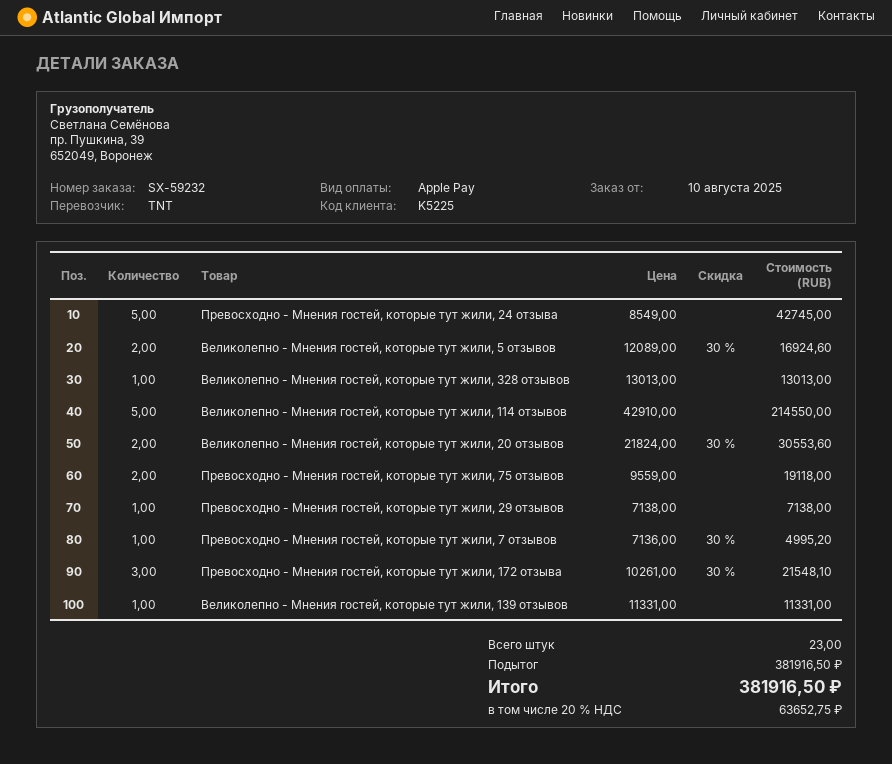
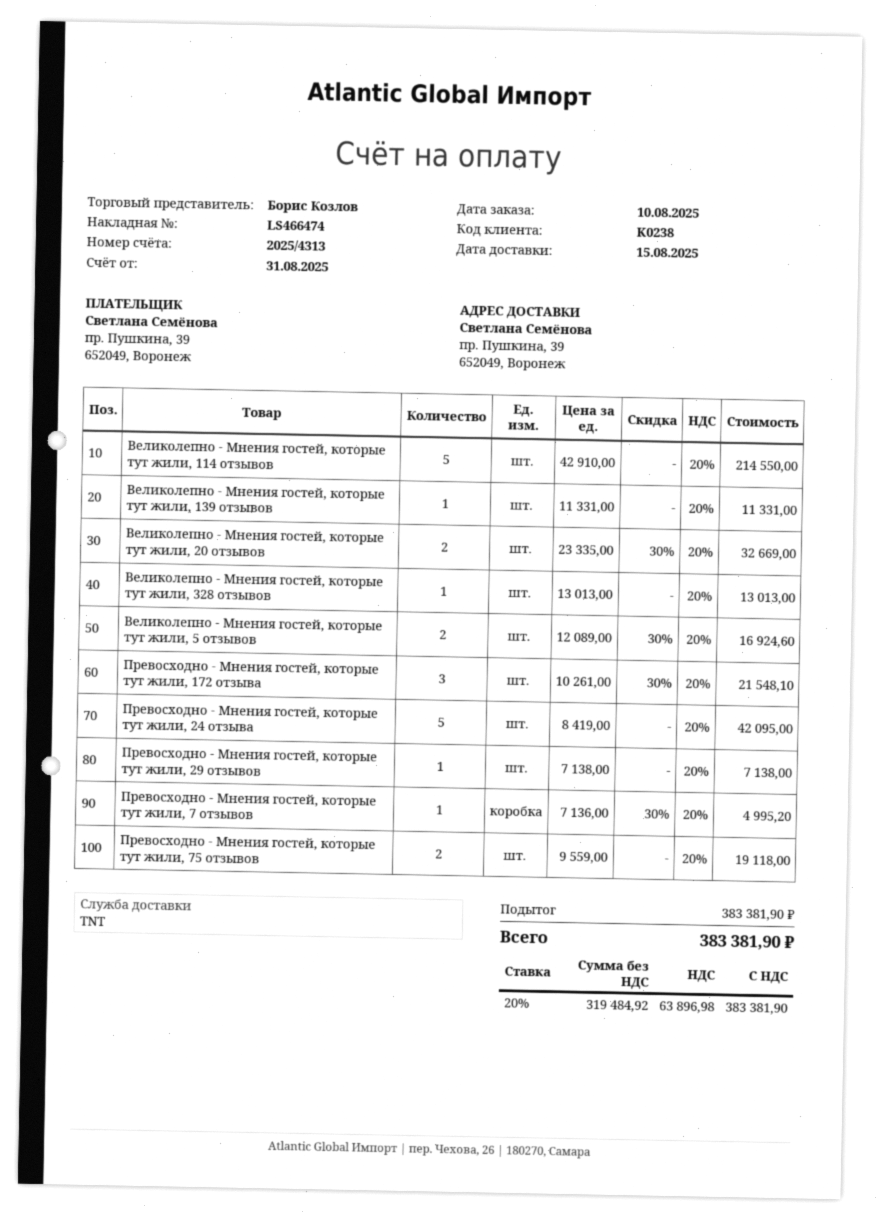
customer number: K5225 -> K0238
Превосходно - Мнения гостей, которые тут жили, 24 отзыва: 5 x 8549.00 = 42745.00 -> 5 x 8419.00 = 42095.00
Великолепно - Мнения гостей, которые тут жили, 20 отзывов: 2 x 21824.00 - 30% = 30553.60 -> 2 x 23335.00 - 30% = 32669.00
subtotal: 381916.50 -> 383381.90
tax: 20% = 63652.75 -> 20% = 63896.98
total: 381916.50 -> 383381.90

